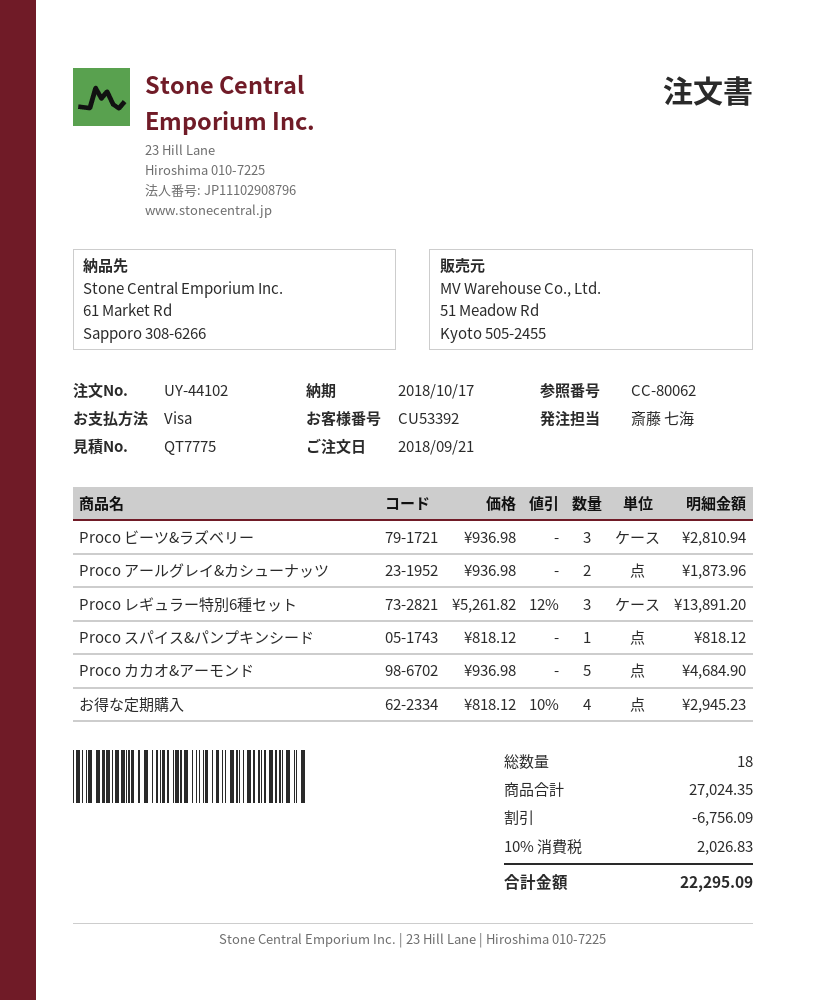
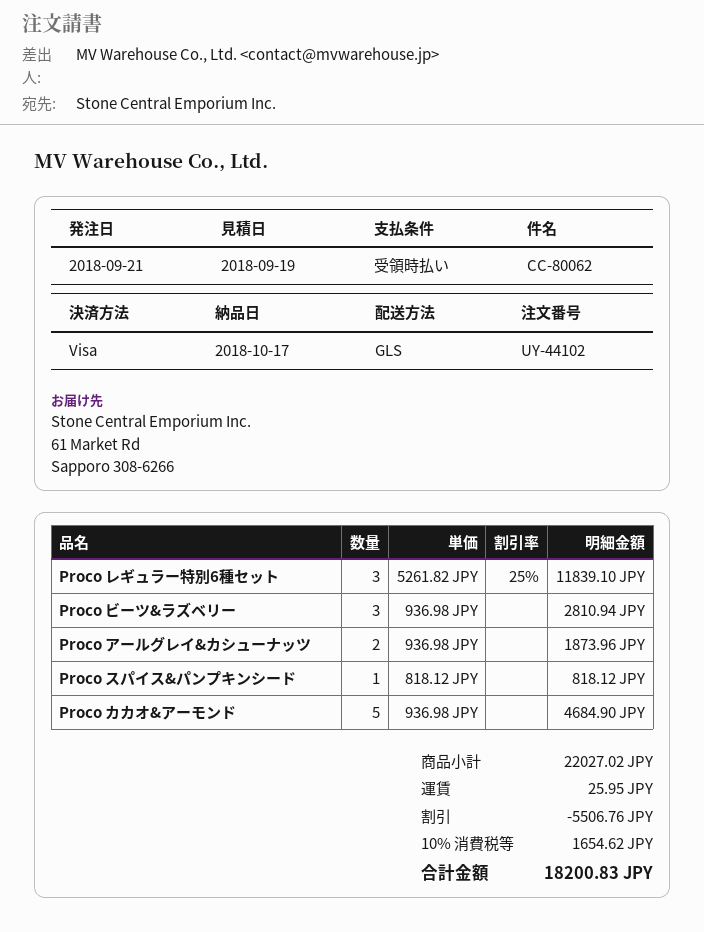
Proco レギュラー特別6種セット: 3 x 5261.82 - 12% = 13891.20 -> 3 x 5261.82 - 25% = 11839.10
お得な定期購入: 4 x 818.12 - 10% = 2945.23 -> none
subtotal: 27024.35 -> 22027.02
discount: 6756.09 -> 5506.76
shipping: none -> 25.95
tax: 10% = 2026.83 -> 10% = 1654.62
total: 22295.09 -> 18200.83

